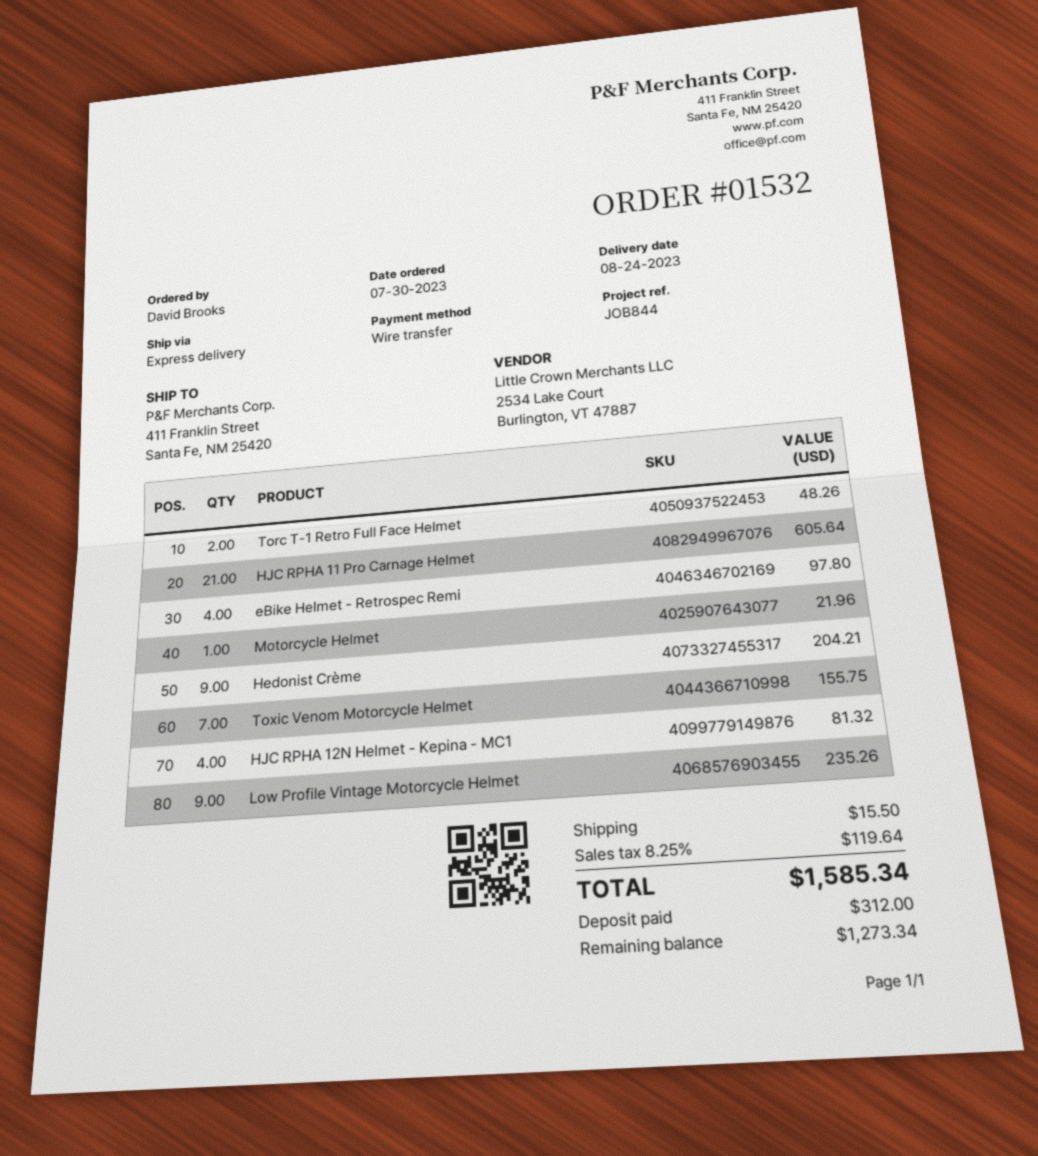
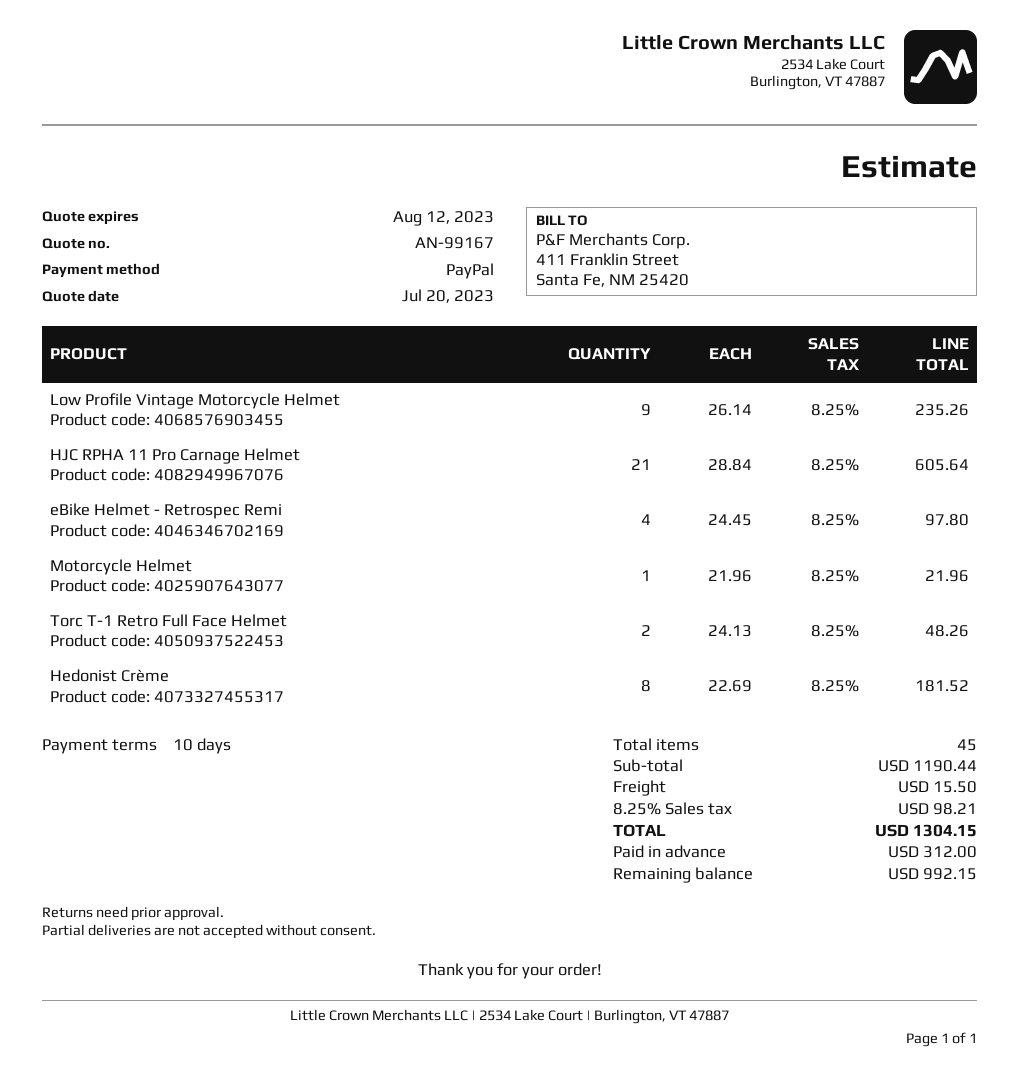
payment method: bank transfer -> PayPal
Hedonist Crème: 9 for 204.21 -> 8 for 181.52
Toxic Venom Motorcycle Helmet: 7 for 155.75 -> none
HJC RPHA 12N Helmet - Kepina - MC1: 4 for 81.32 -> none
tax: 8.25% = 119.64 -> 8.25% = 98.21
total: 1585.34 -> 1304.15
balance: 1273.34 -> 992.15

